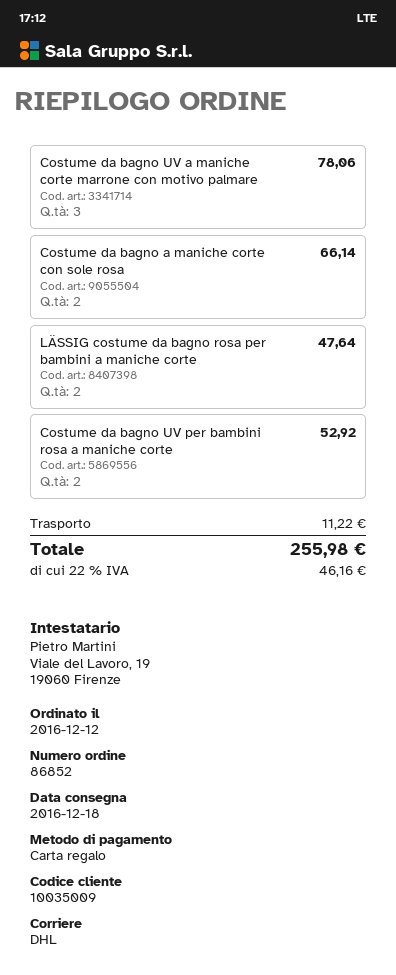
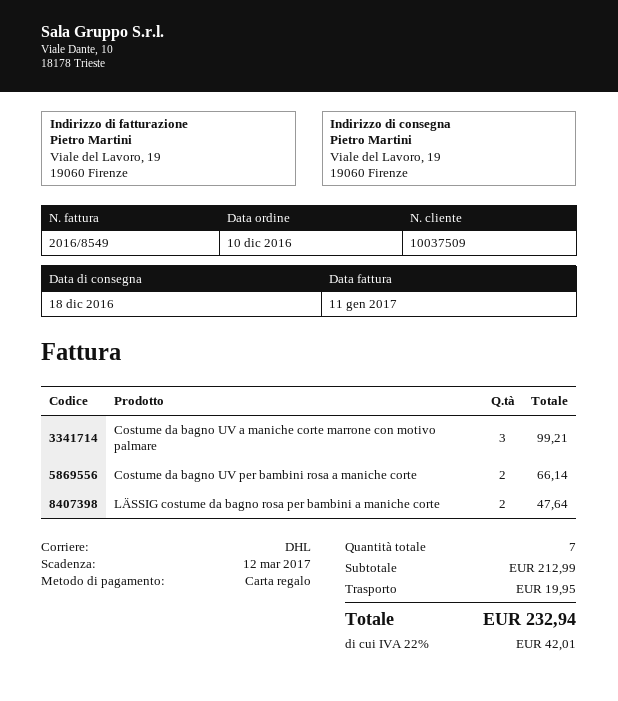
order date: 2016-12-12 -> 2016-12-10
customer number: 10035009 -> 10037509
Costume da bagno UV a maniche corte marrone con motivo palmare: 3 for 78.06 -> 3 for 99.21
Costume da bagno a maniche corte con sole rosa: 2 for 66.14 -> none
Costume da bagno UV per bambini rosa a maniche corte: 2 for 52.92 -> 2 for 66.14
shipping: 11.22 -> 19.95
tax: 22% = 46.16 -> 22% = 42.01
total: 255.98 -> 232.94

